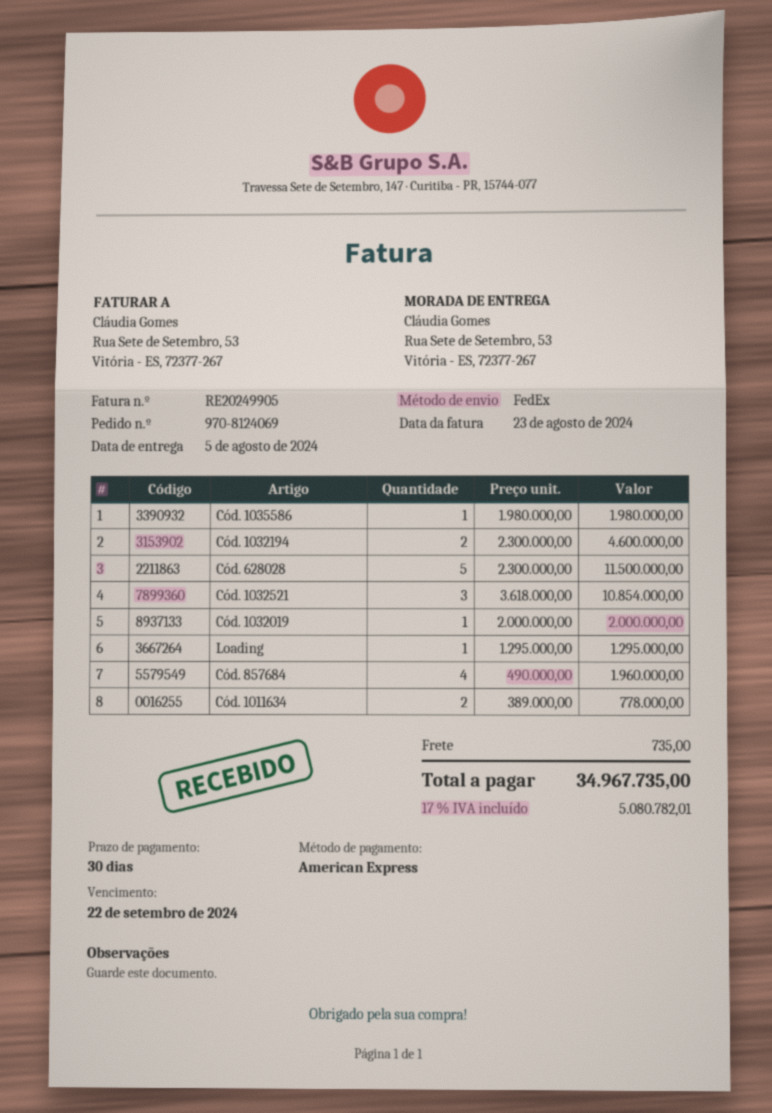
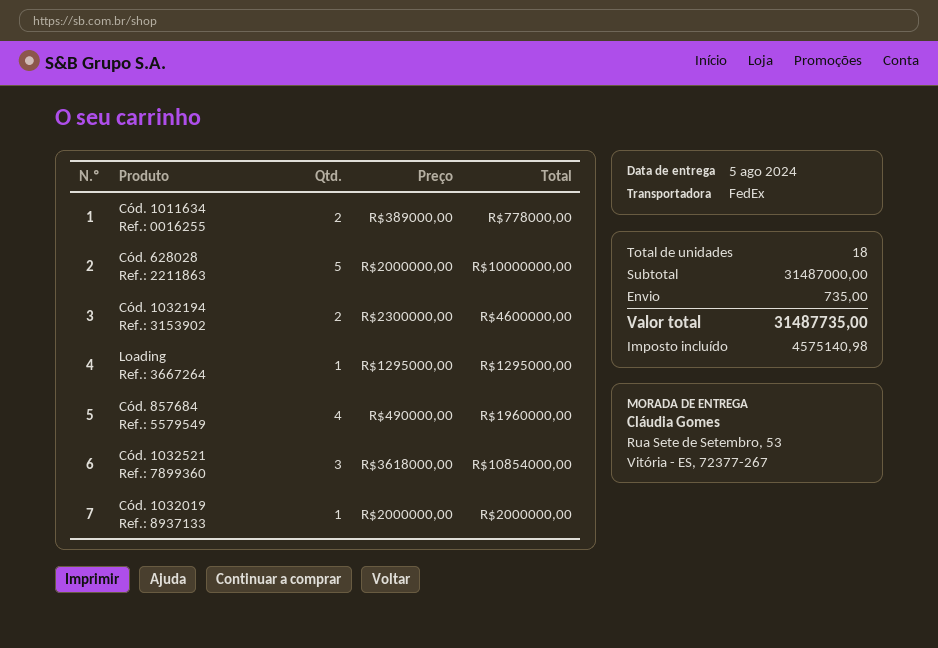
Cód. 1035586: 1 x 1980000.00 = 1980000.00 -> none
Cód. 628028: 5 x 2300000.00 = 11500000.00 -> 5 x 2000000.00 = 10000000.00
tax: 5080782.01 -> 4575140.98
total: 34967735.00 -> 31487735.00

